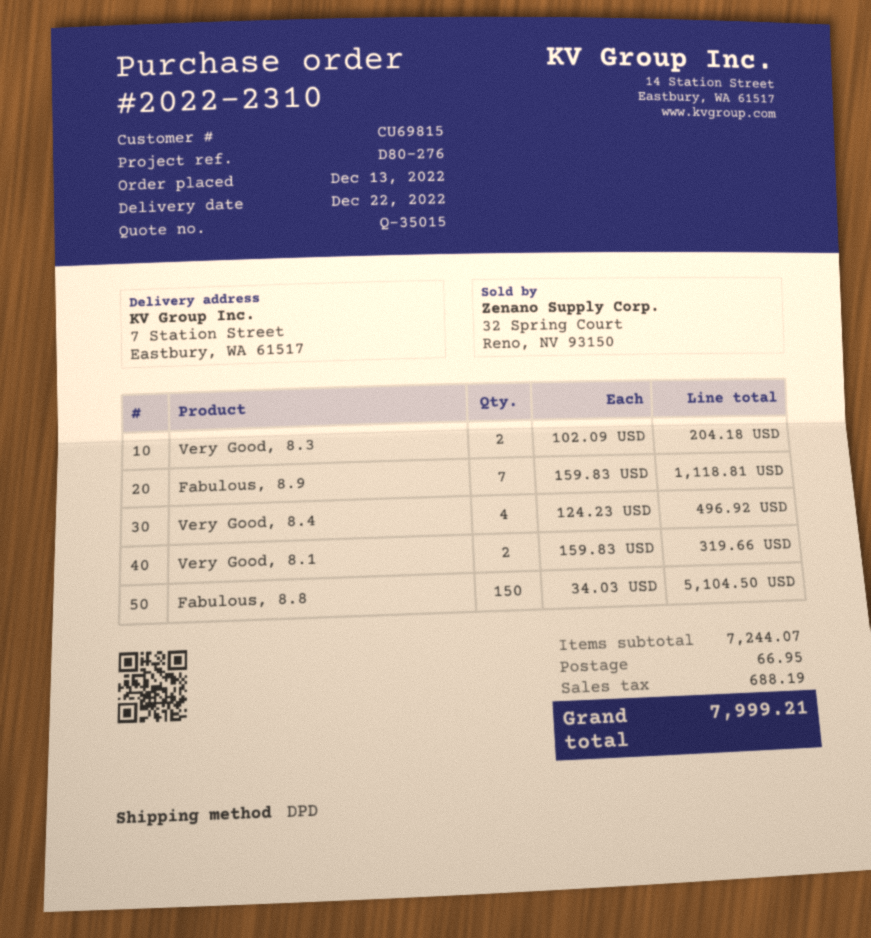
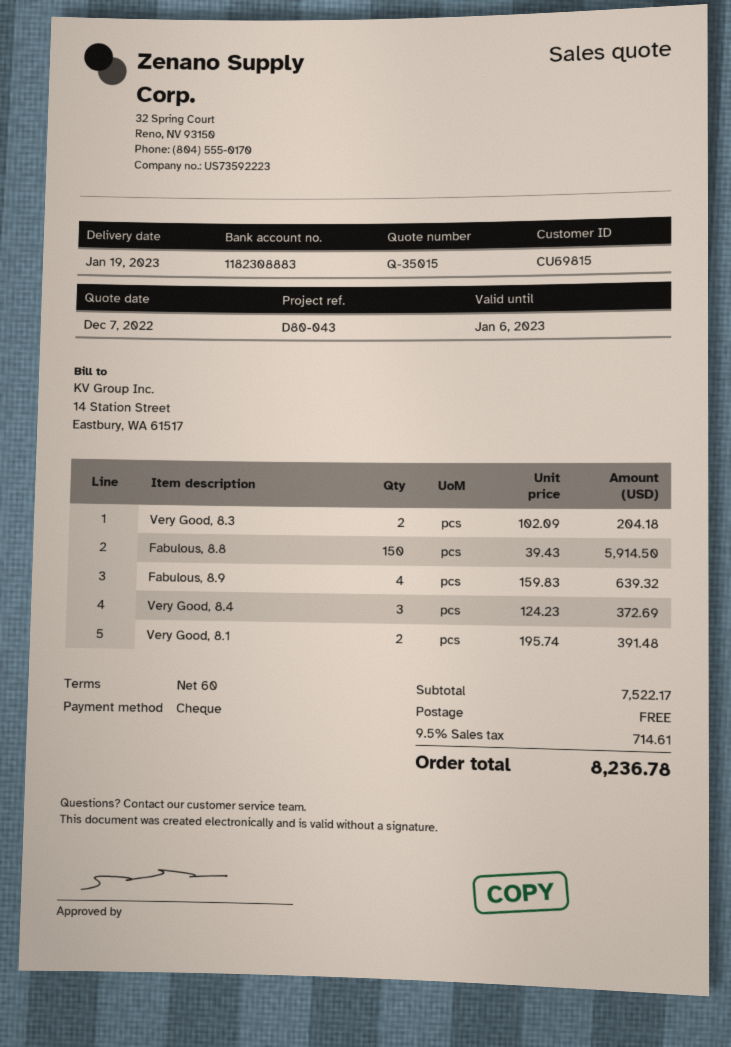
delivery date: 2022-12-22 -> 2023-01-19
reference: D80-276 -> D80-043
Fabulous, 8.9: 7 x 159.83 = 1118.81 -> 4 x 159.83 = 639.32
Very Good, 8.4: 4 x 124.23 = 496.92 -> 3 x 124.23 = 372.69
Very Good, 8.1: 2 x 159.83 = 319.66 -> 2 x 195.74 = 391.48
Fabulous, 8.8: 150 x 34.03 = 5104.50 -> 150 x 39.43 = 5914.50
subtotal: 7244.07 -> 7522.17
shipping: 66.95 -> 0.00
tax: 688.19 -> 714.61
total: 7999.21 -> 8236.78

